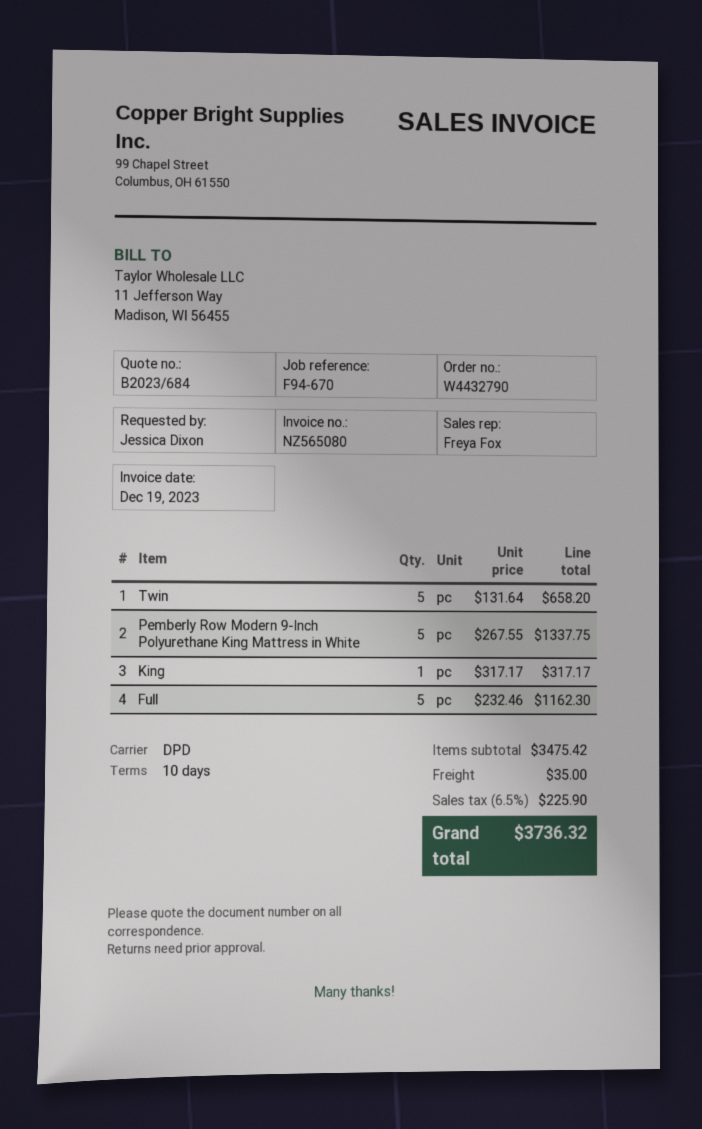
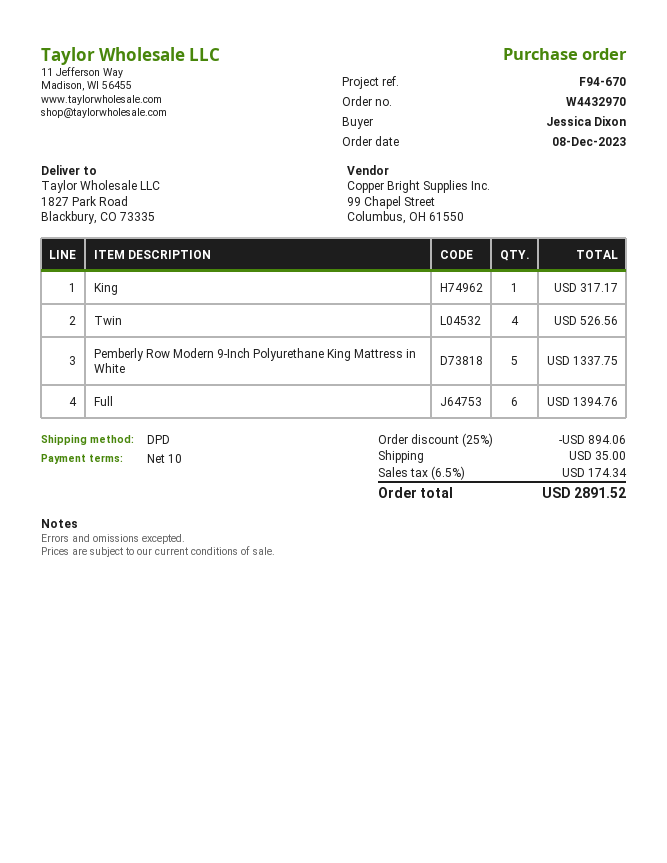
order number: W4432790 -> W4432970
Twin: 5 for 658.20 -> 4 for 526.56
Full: 5 for 1162.30 -> 6 for 1394.76
discount: none -> 25% = 894.06
tax: 6.5% = 225.90 -> 6.5% = 174.34
total: 3736.32 -> 2891.52

